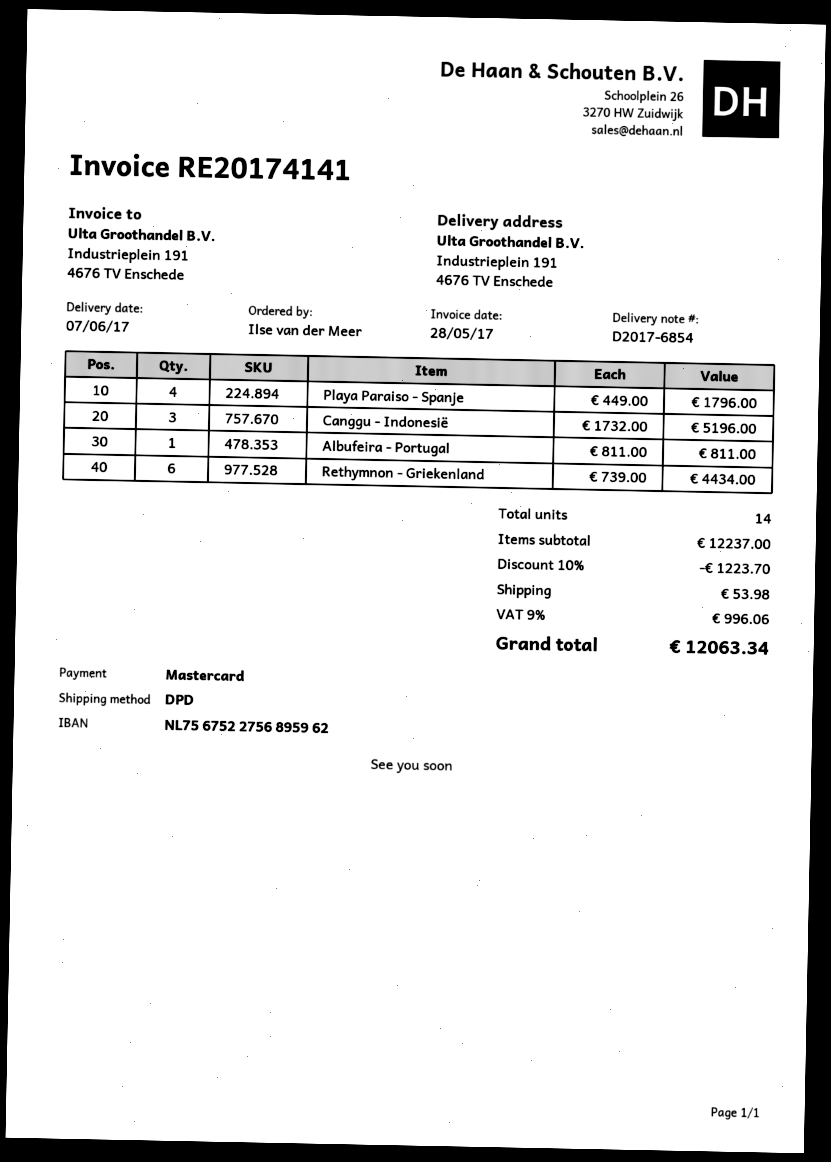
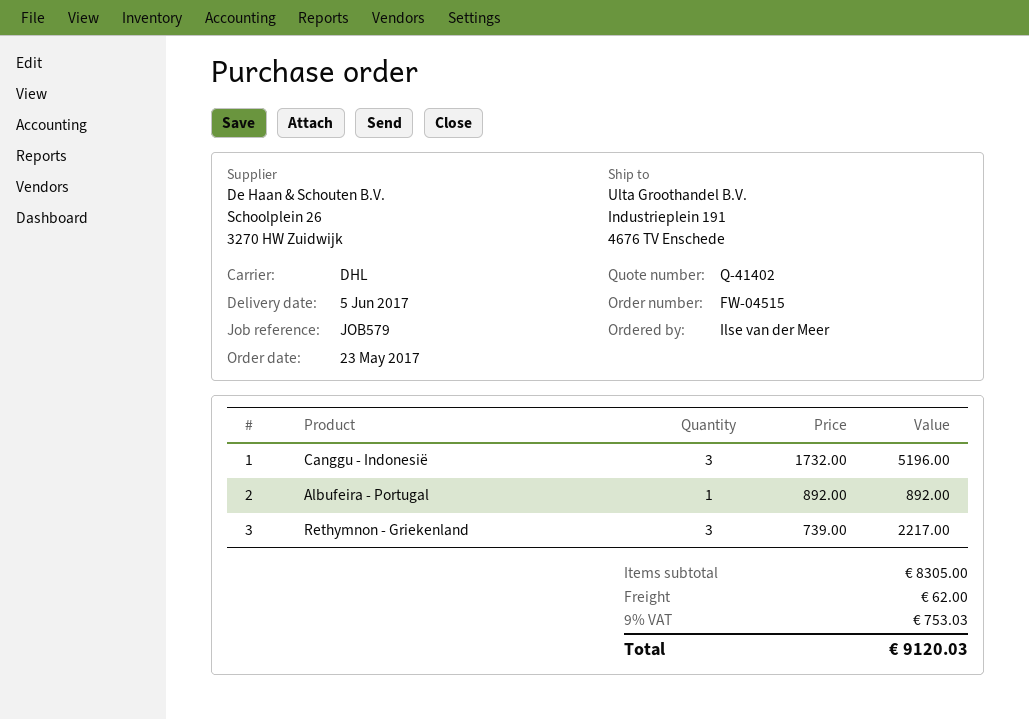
delivery date: 2017-06-07 -> 2017-06-05
shipping method: DPD -> DHL
Playa Paraiso - Spanje: 4 x 449.00 = 1796.00 -> none
Albufeira - Portugal: 1 x 811.00 = 811.00 -> 1 x 892.00 = 892.00
Rethymnon - Griekenland: 6 x 739.00 = 4434.00 -> 3 x 739.00 = 2217.00
subtotal: 12237.00 -> 8305.00
discount: 10% = 1223.70 -> none
shipping: 53.98 -> 62.00
tax: 9% = 996.06 -> 9% = 753.03
total: 12063.34 -> 9120.03

